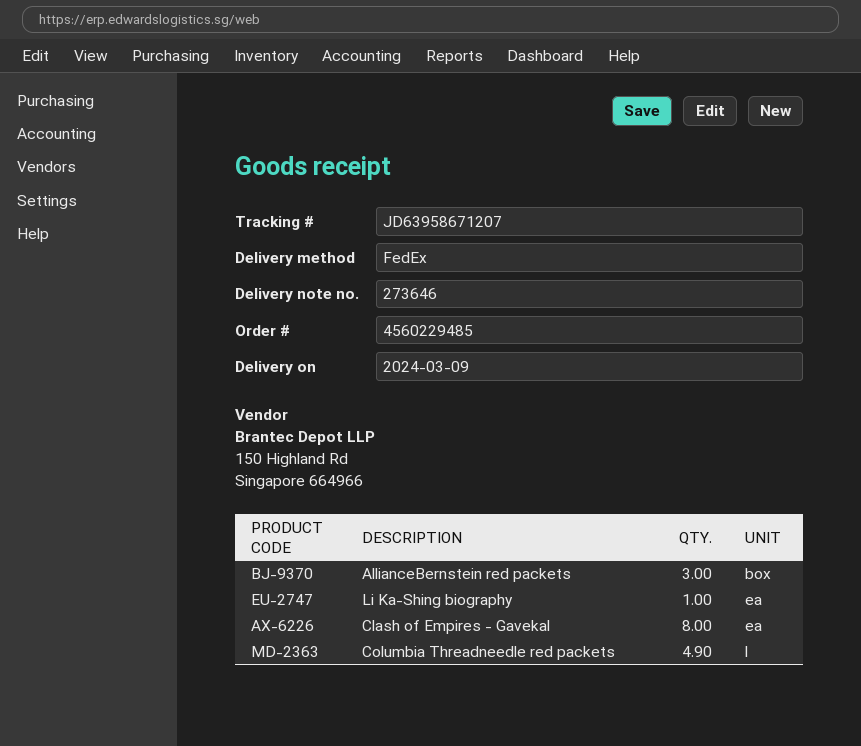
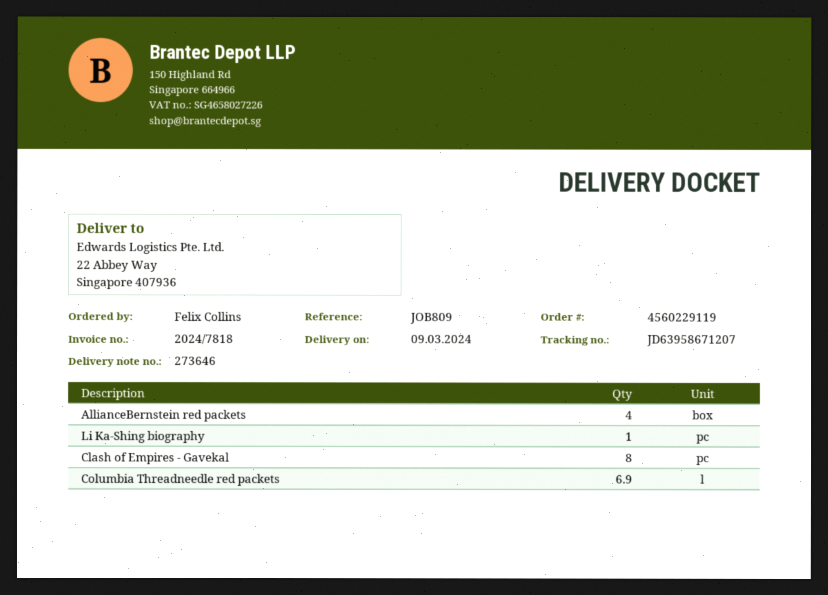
order number: 4560229485 -> 4560229119
AllianceBernstein red packets: 3 -> 4
Columbia Threadneedle red packets: 4.9 -> 6.9

